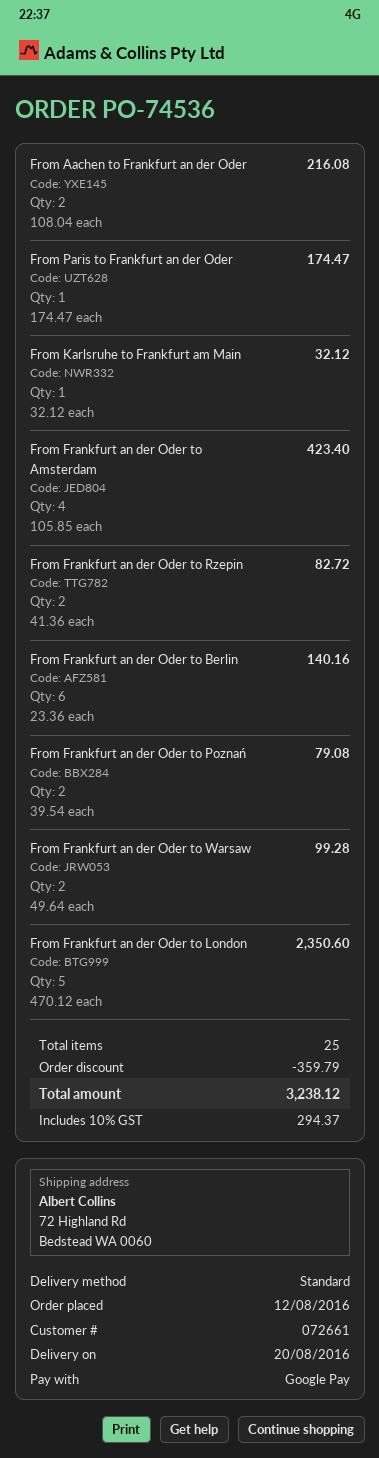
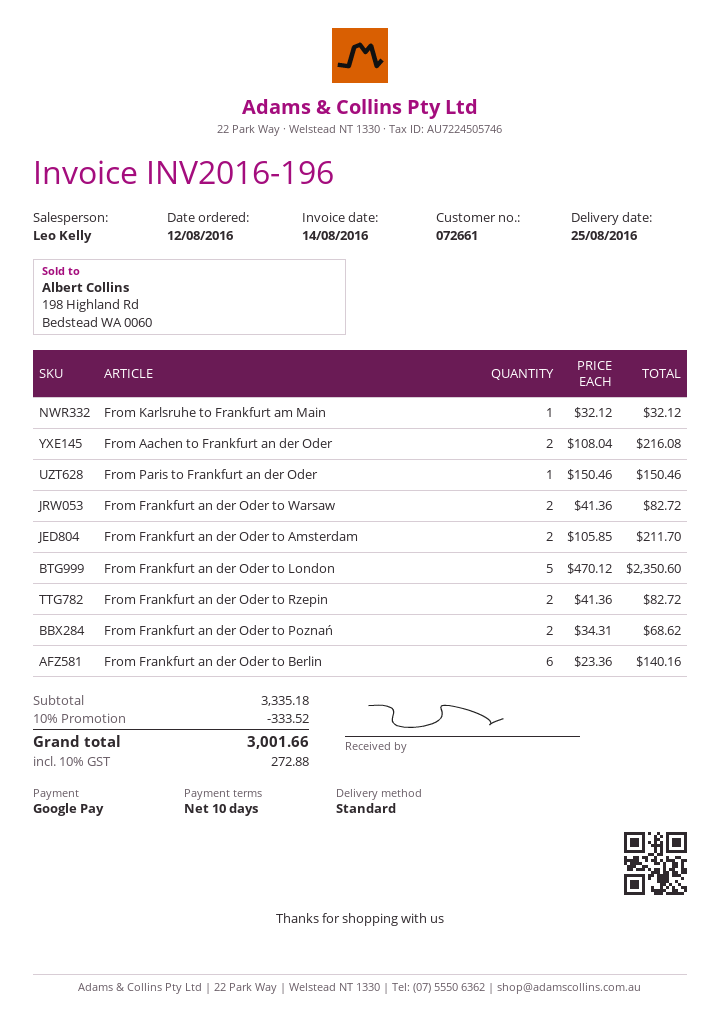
delivery date: 2016-08-20 -> 2016-08-25
From Paris to Frankfurt an der Oder: 1 x 174.47 = 174.47 -> 1 x 150.46 = 150.46
From Frankfurt an der Oder to Amsterdam: 4 x 105.85 = 423.40 -> 2 x 105.85 = 211.70
From Frankfurt an der Oder to Poznań: 2 x 39.54 = 79.08 -> 2 x 34.31 = 68.62
From Frankfurt an der Oder to Warsaw: 2 x 49.64 = 99.28 -> 2 x 41.36 = 82.72
discount: 359.79 -> 333.52
tax: 10% = 294.37 -> 10% = 272.88
total: 3238.12 -> 3001.66

